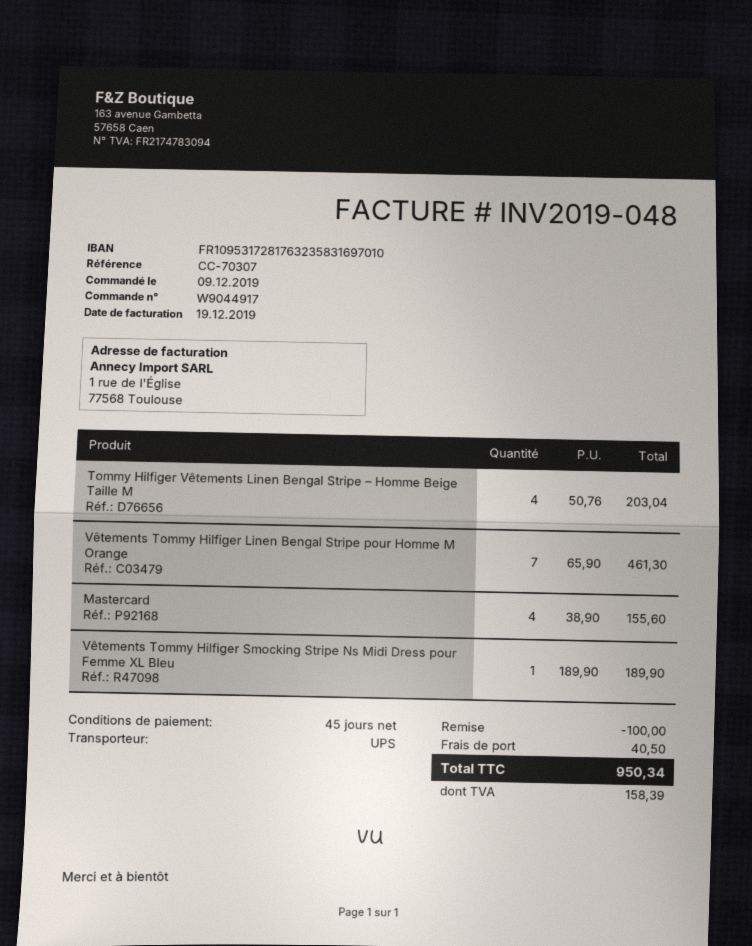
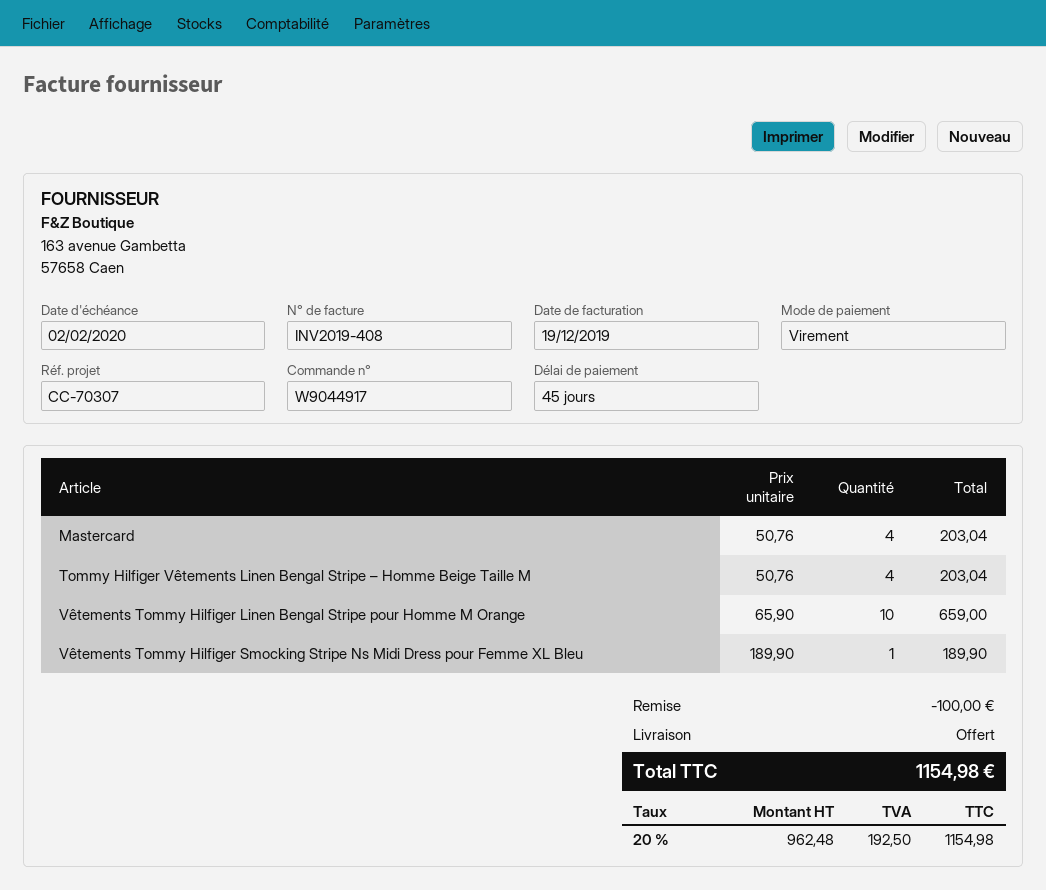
invoice number: INV2019-048 -> INV2019-408
Vêtements Tommy Hilfiger Linen Bengal Stripe pour Homme M Orange: 7 x 65.90 = 461.30 -> 10 x 65.90 = 659.00
Mastercard: 4 x 38.90 = 155.60 -> 4 x 50.76 = 203.04
shipping: 40.50 -> 0.00
tax: 158.39 -> 192.50
total: 950.34 -> 1154.98

